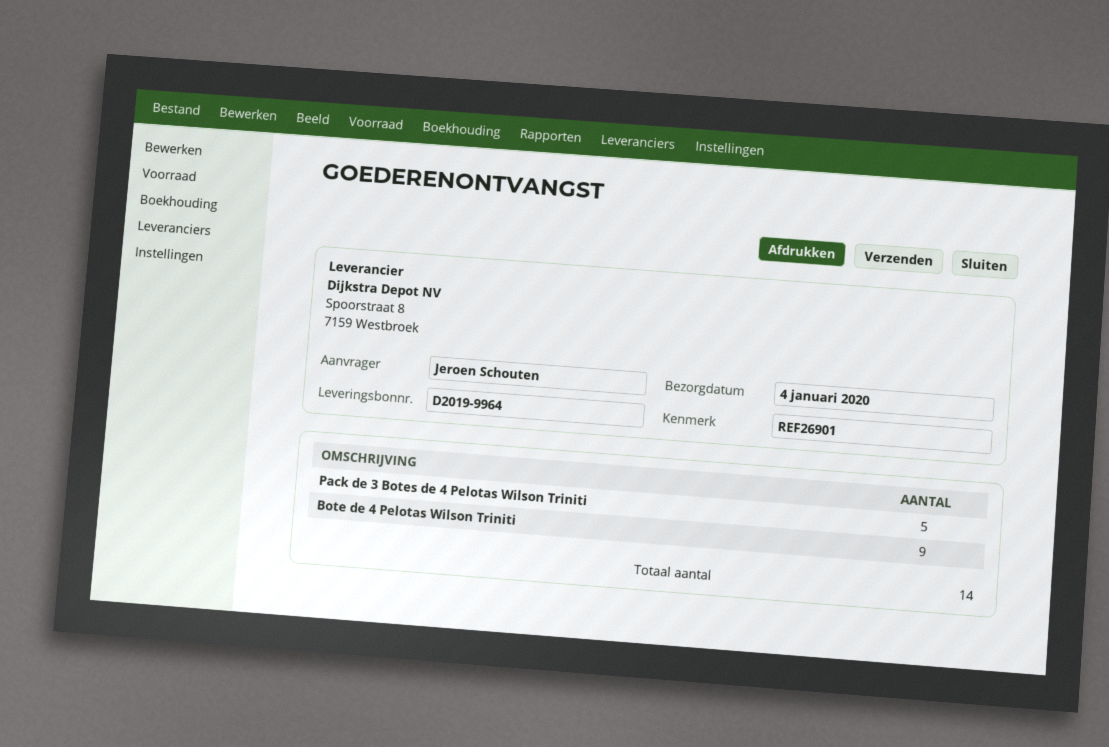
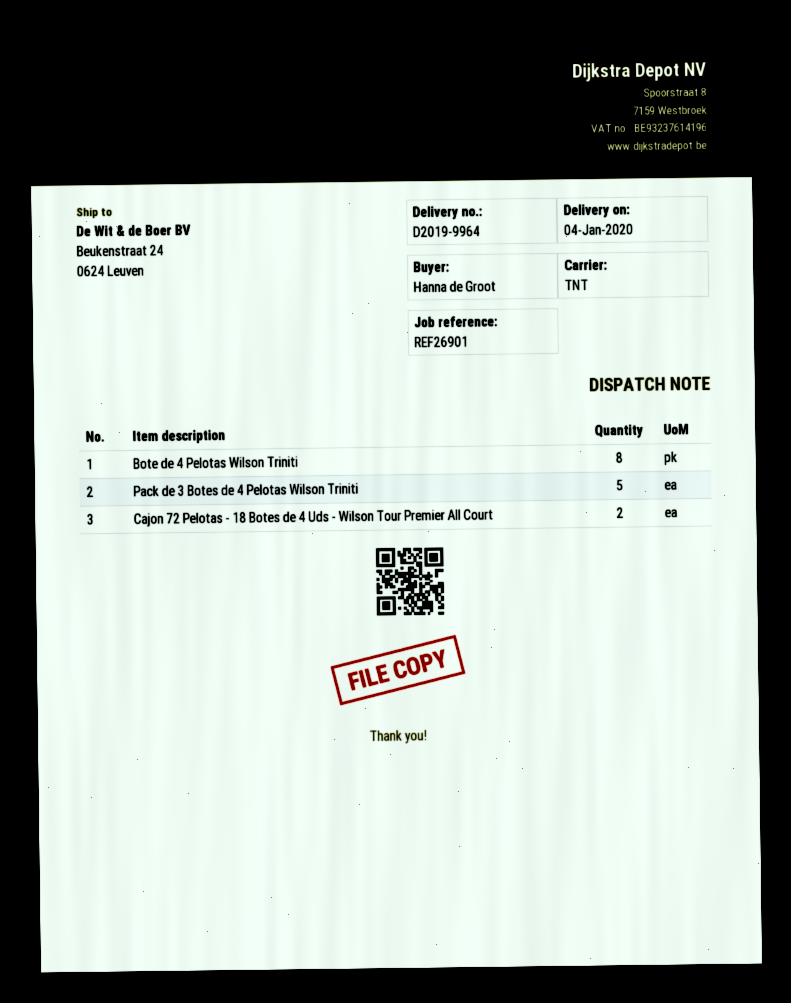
ordered by: Jeroen Schouten -> Hanna de Groot
Bote de 4 Pelotas Wilson Triniti: 9 -> 8
Cajon 72 Pelotas - 18 Botes de 4 Uds - Wilson Tour Premier All Court: none -> 2

